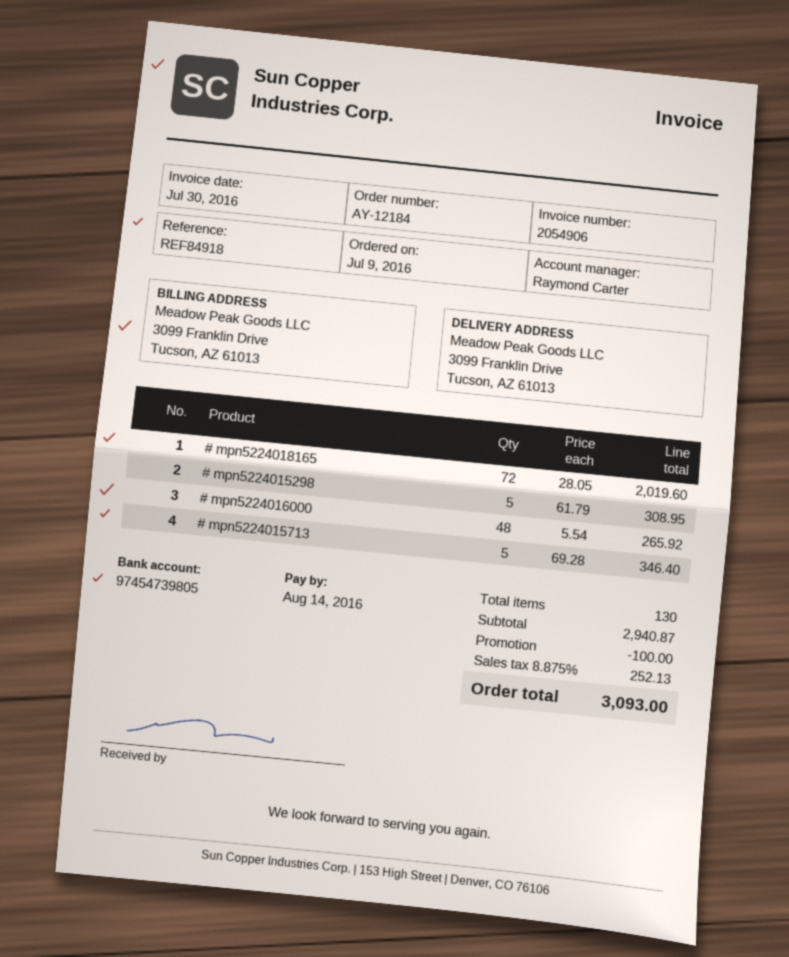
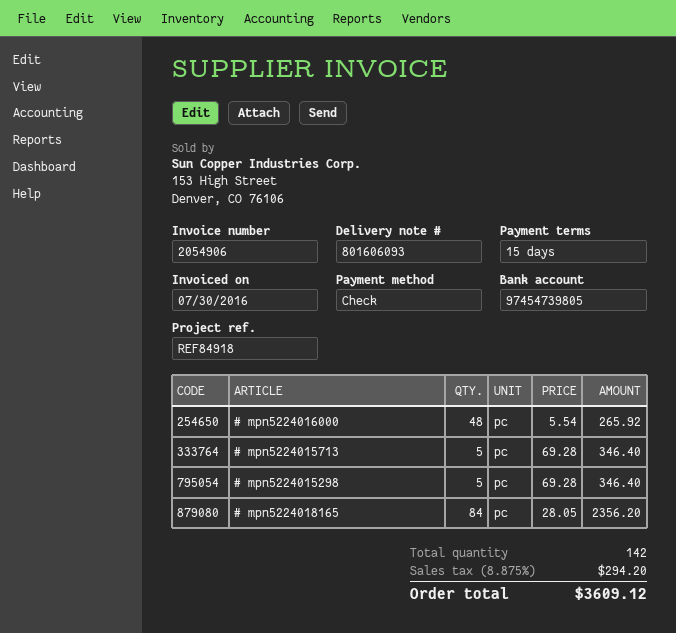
# mpn5224018165: 72 x 28.05 = 2019.60 -> 84 x 28.05 = 2356.20
# mpn5224015298: 5 x 61.79 = 308.95 -> 5 x 69.28 = 346.40
total quantity: 130 -> 142
discount: 100.00 -> none
tax: 8.875% = 252.13 -> 8.875% = 294.20
total: 3093.00 -> 3609.12

